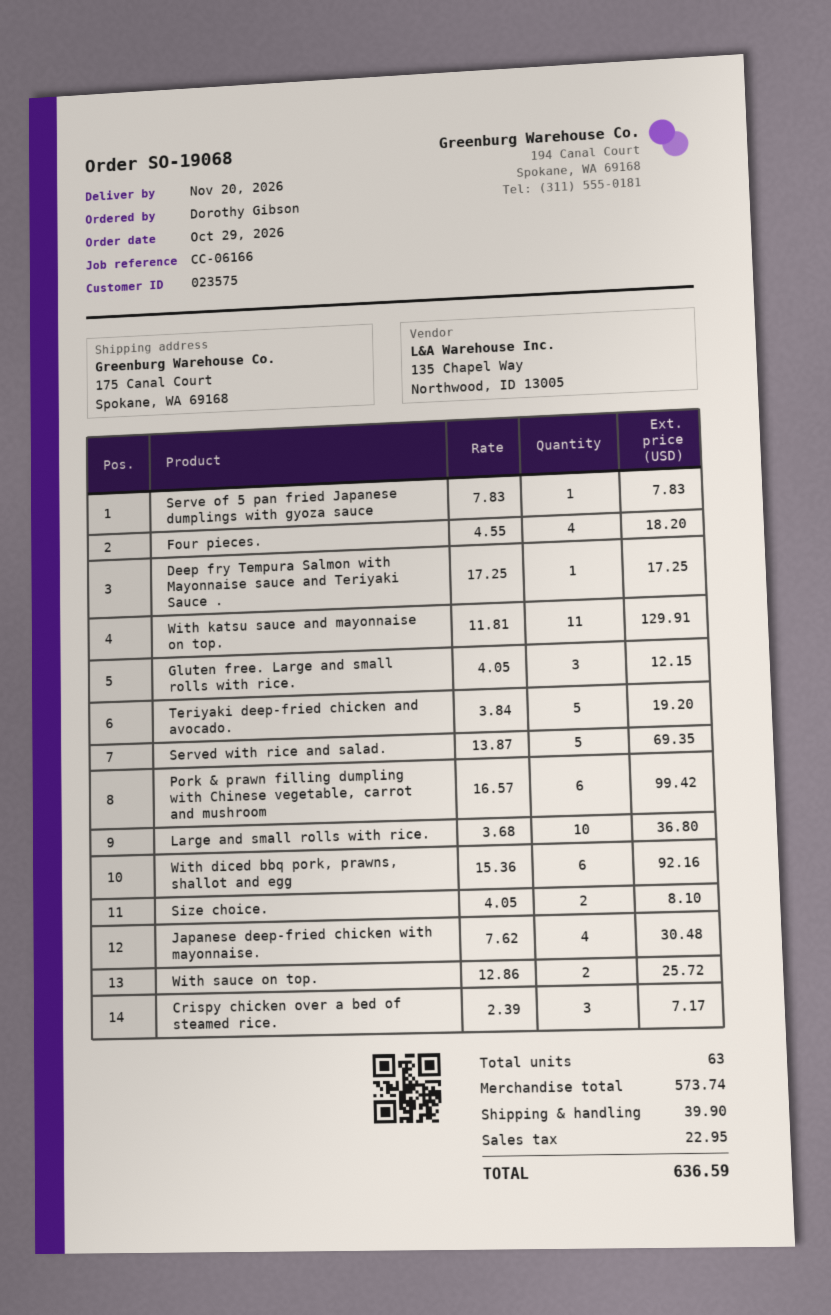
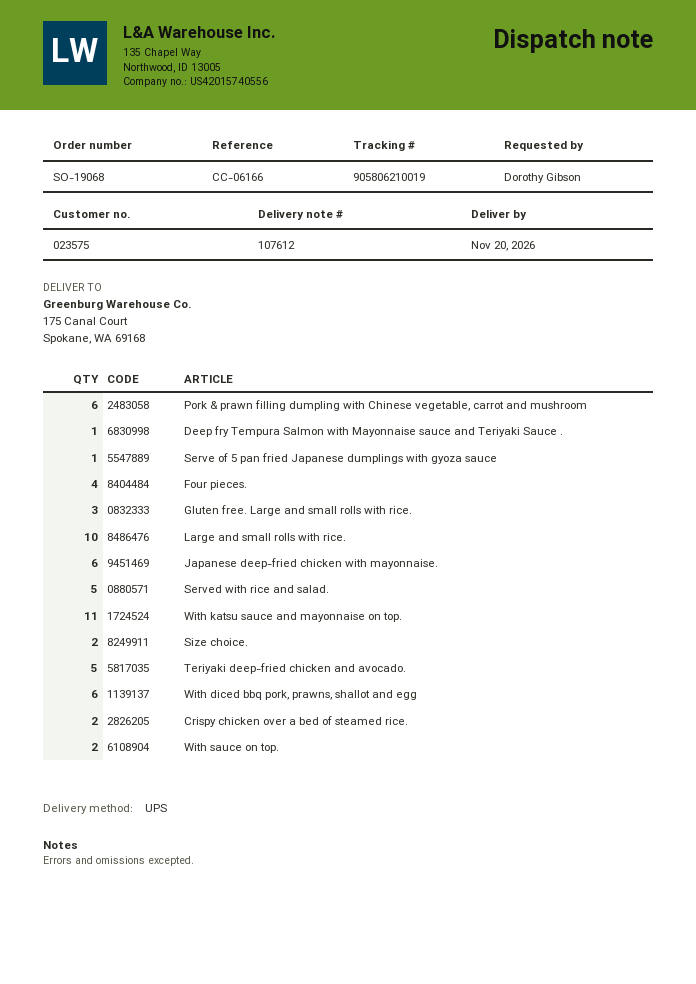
Japanese deep-fried chicken with mayonnaise.: 4 -> 6
Crispy chicken over a bed of steamed rice.: 3 -> 2

